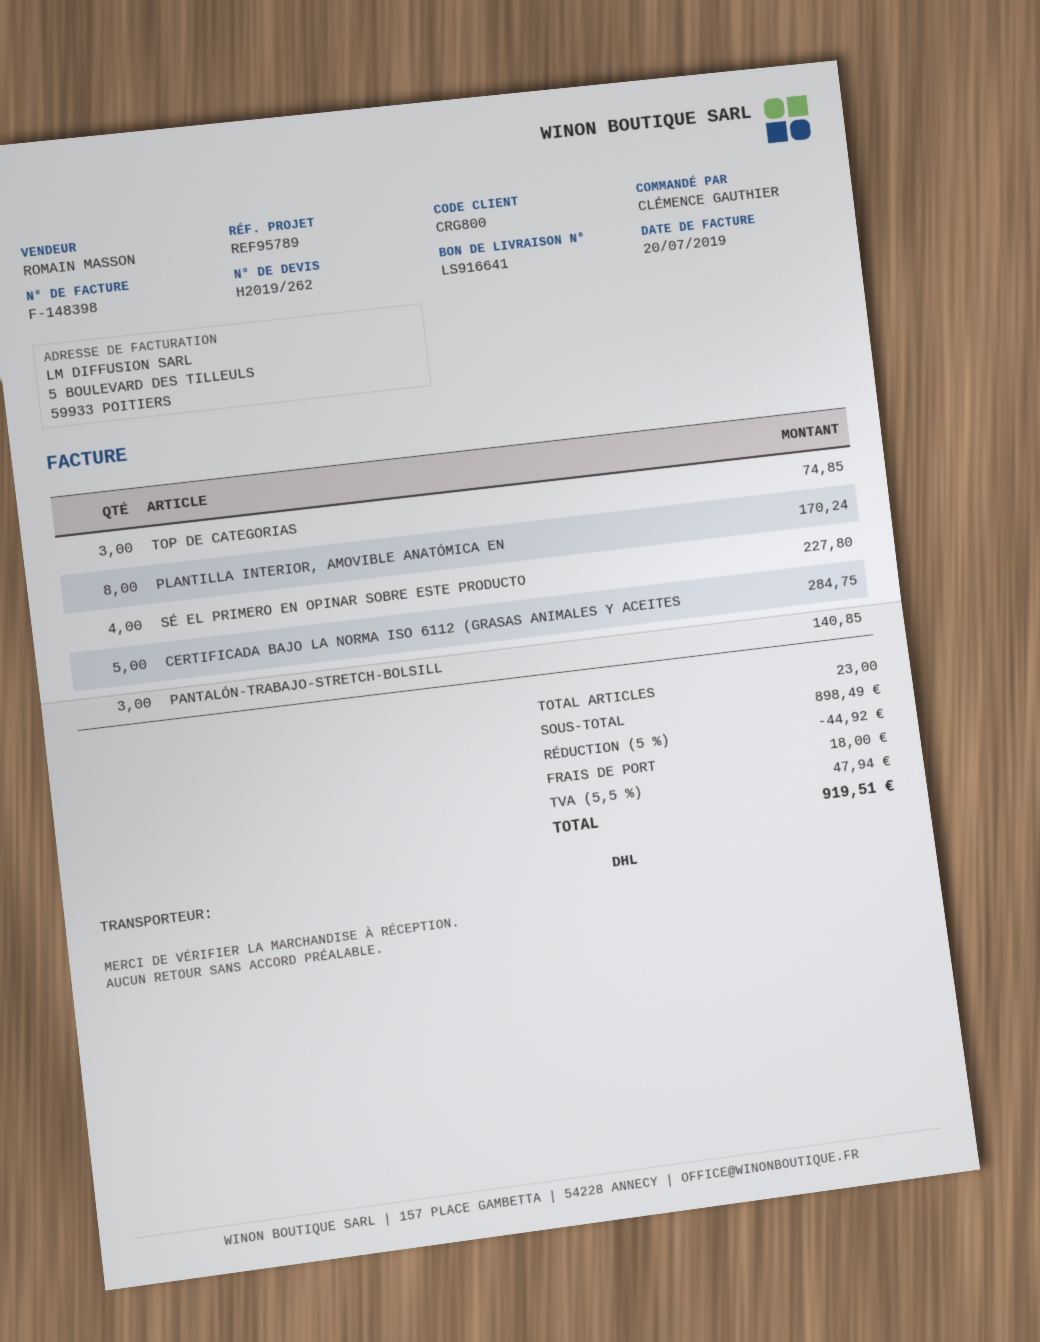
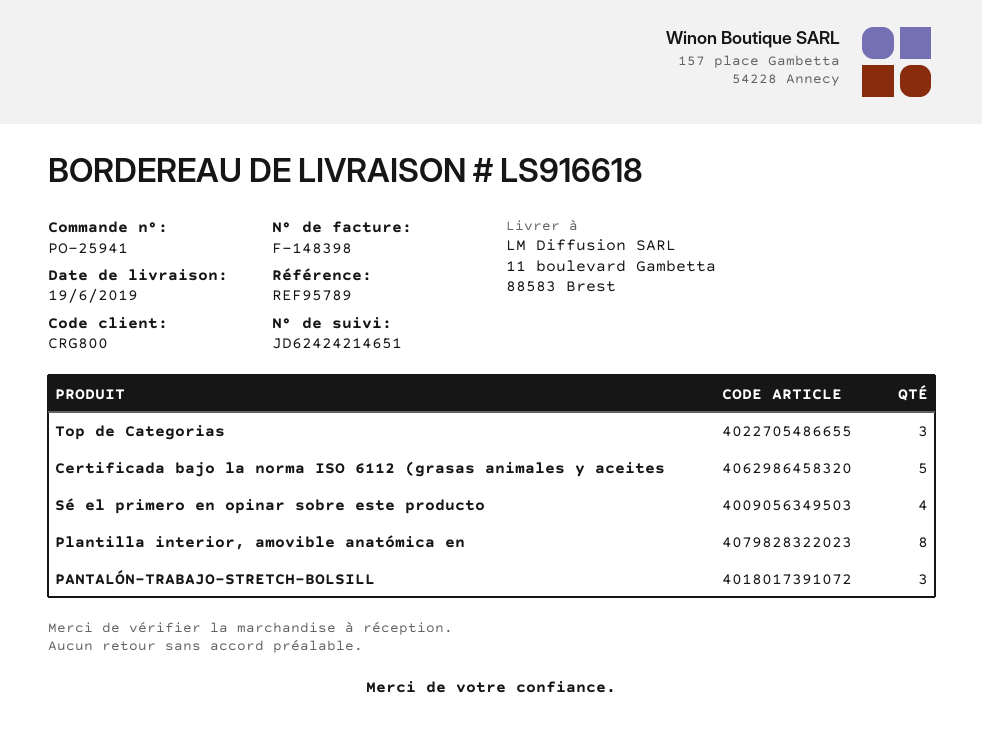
delivery note number: LS916641 -> LS916618

